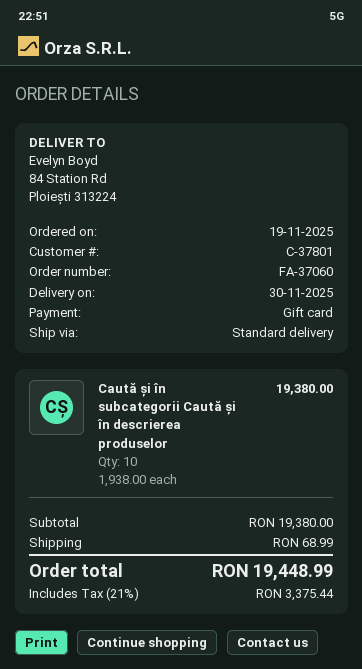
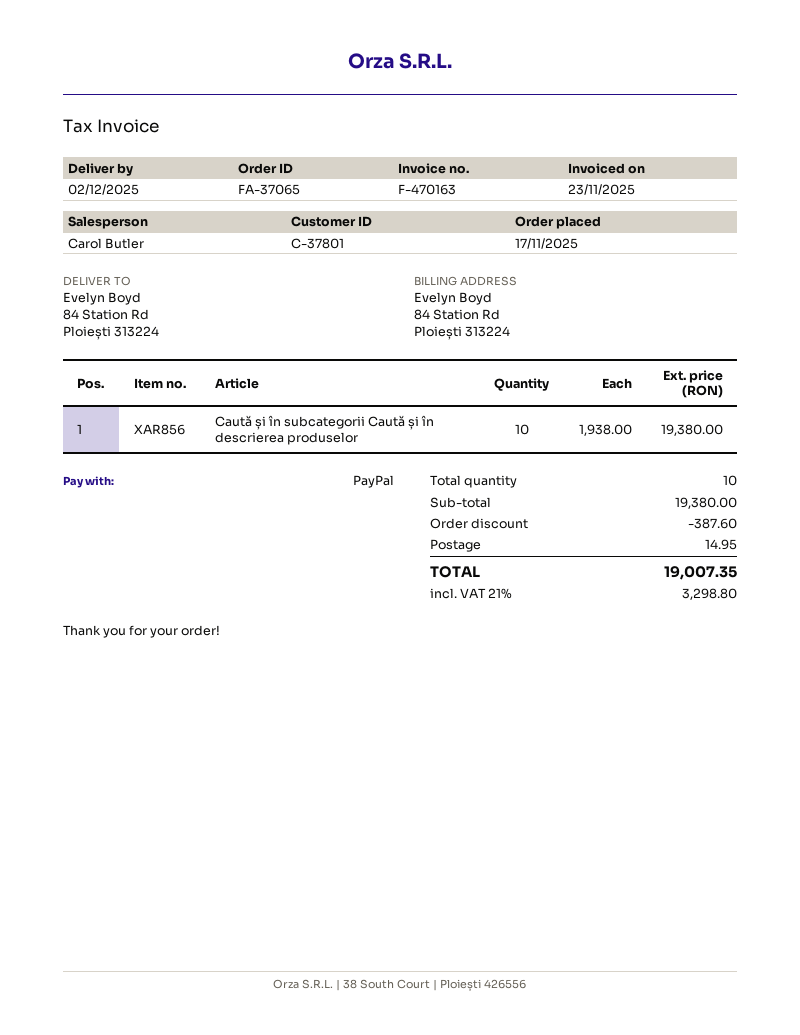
order number: FA-37060 -> FA-37065
order date: 2025-11-19 -> 2025-11-17
delivery date: 2025-11-30 -> 2025-12-02
payment method: gift card -> PayPal
discount: none -> 387.60
shipping: 68.99 -> 14.95
tax: 21% = 3375.44 -> 21% = 3298.80
total: 19448.99 -> 19007.35

